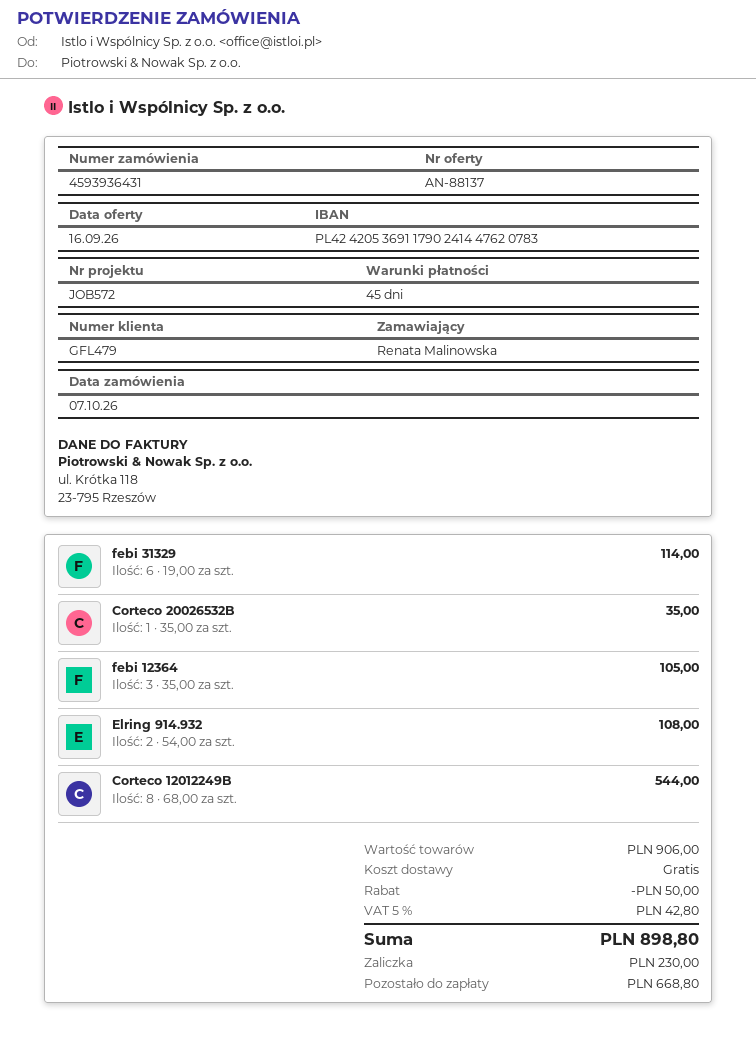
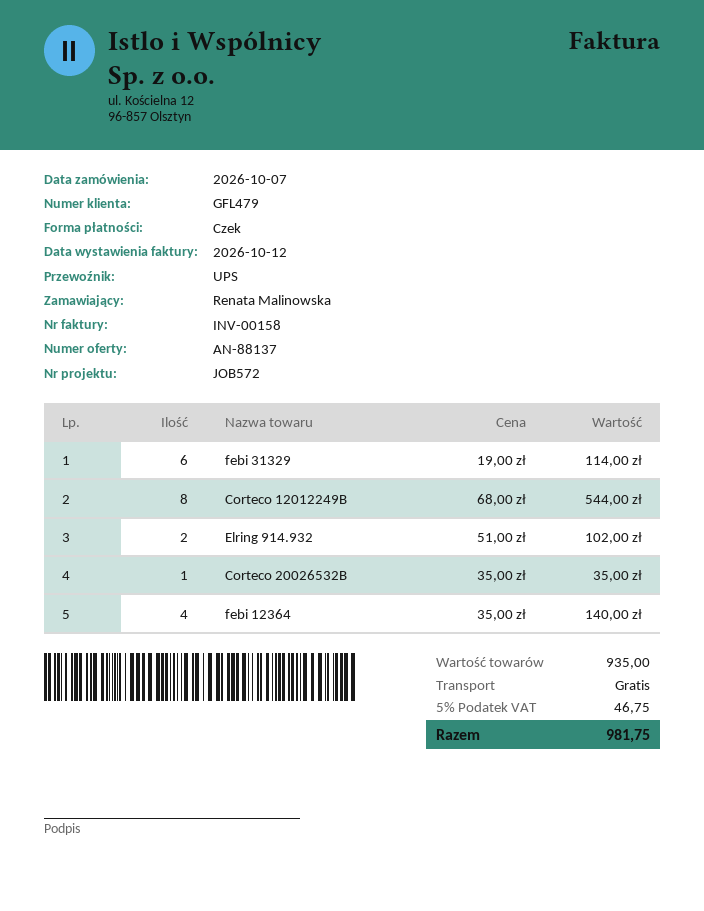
febi 12364: 3 x 35.00 = 105.00 -> 4 x 35.00 = 140.00
Elring 914.932: 2 x 54.00 = 108.00 -> 2 x 51.00 = 102.00
subtotal: 906.00 -> 935.00
discount: 50.00 -> none
tax: 5% = 42.80 -> 5% = 46.75
total: 898.80 -> 981.75

